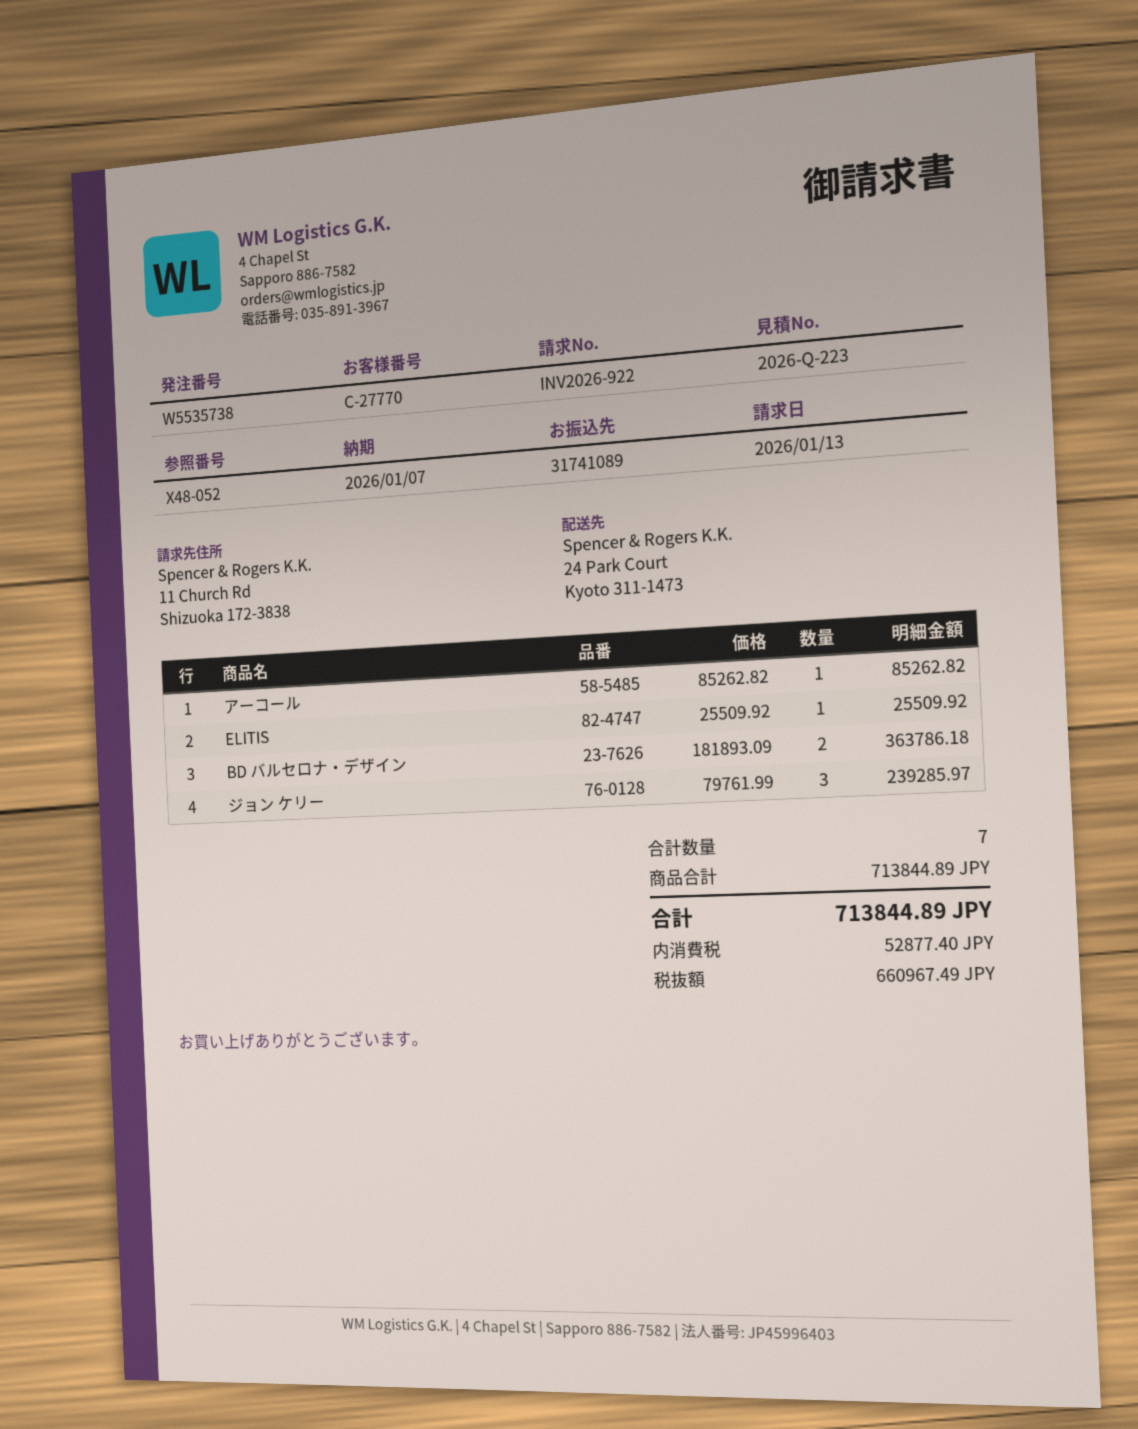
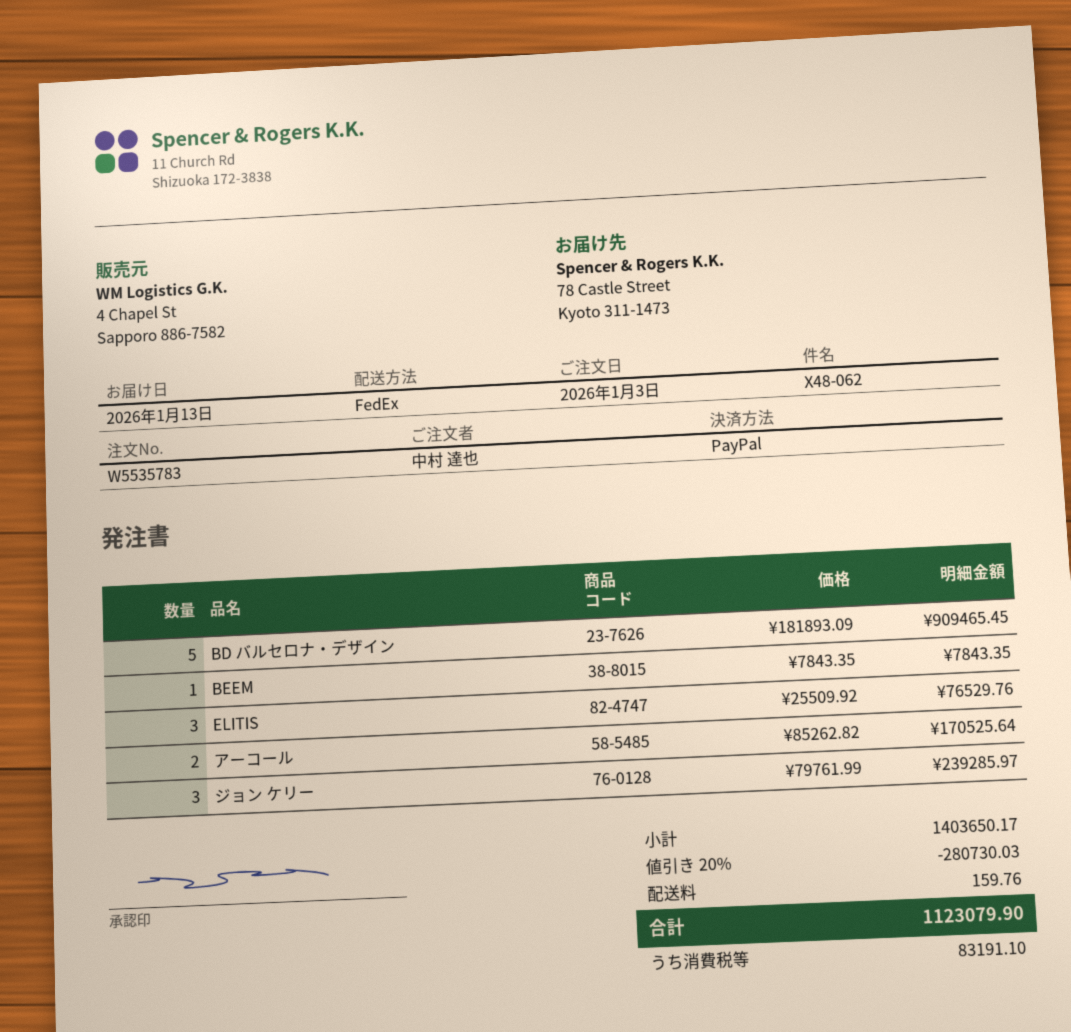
order number: W5535738 -> W5535783
delivery date: 2026-01-07 -> 2026-01-13
reference: X48-052 -> X48-062
ship to: 24 Park Court, Kyoto 311-1473 -> 78 Castle Street, Kyoto 311-1473
アーコール: 1 x 85262.82 = 85262.82 -> 2 x 85262.82 = 170525.64
ELITIS: 1 x 25509.92 = 25509.92 -> 3 x 25509.92 = 76529.76
BD バルセロナ・デザイン: 2 x 181893.09 = 363786.18 -> 5 x 181893.09 = 909465.45
BEEM: none -> 1 x 7843.35 = 7843.35
subtotal: 713844.89 -> 1403650.17
discount: none -> 20% = 280730.03
shipping: none -> 159.76
tax: 52877.40 -> 83191.10
total: 713844.89 -> 1123079.90

